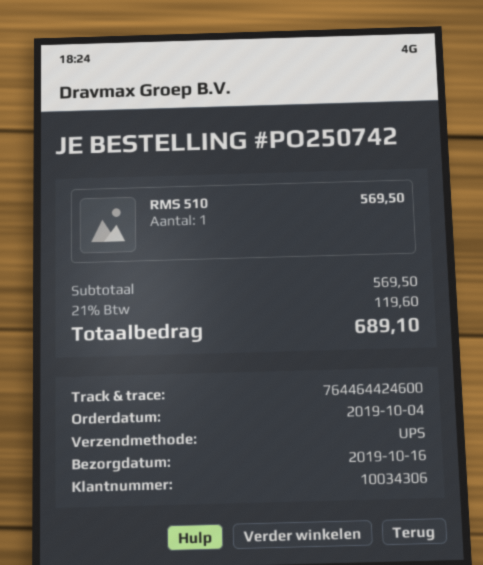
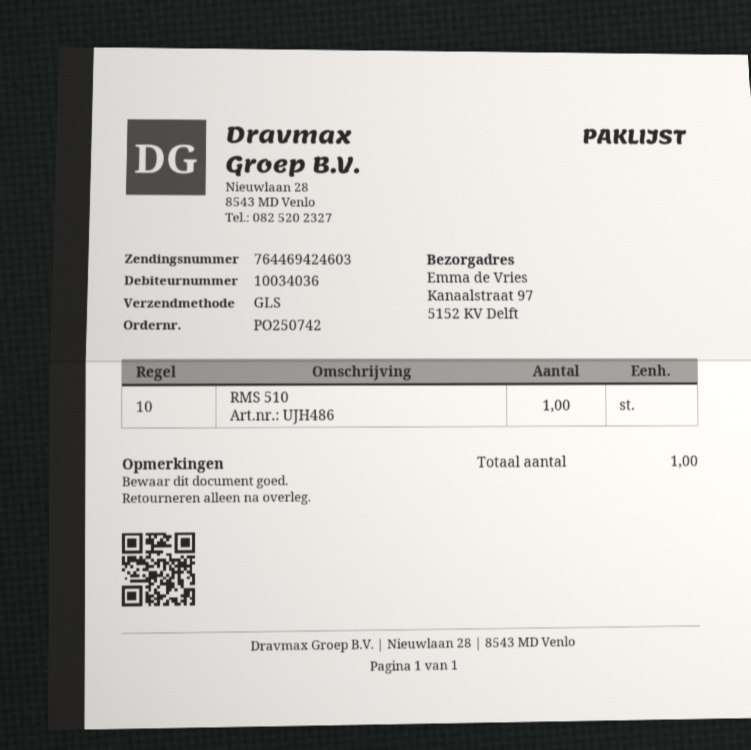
customer number: 10034306 -> 10034036
shipping method: UPS -> GLS
tracking number: 764464424600 -> 764469424603

